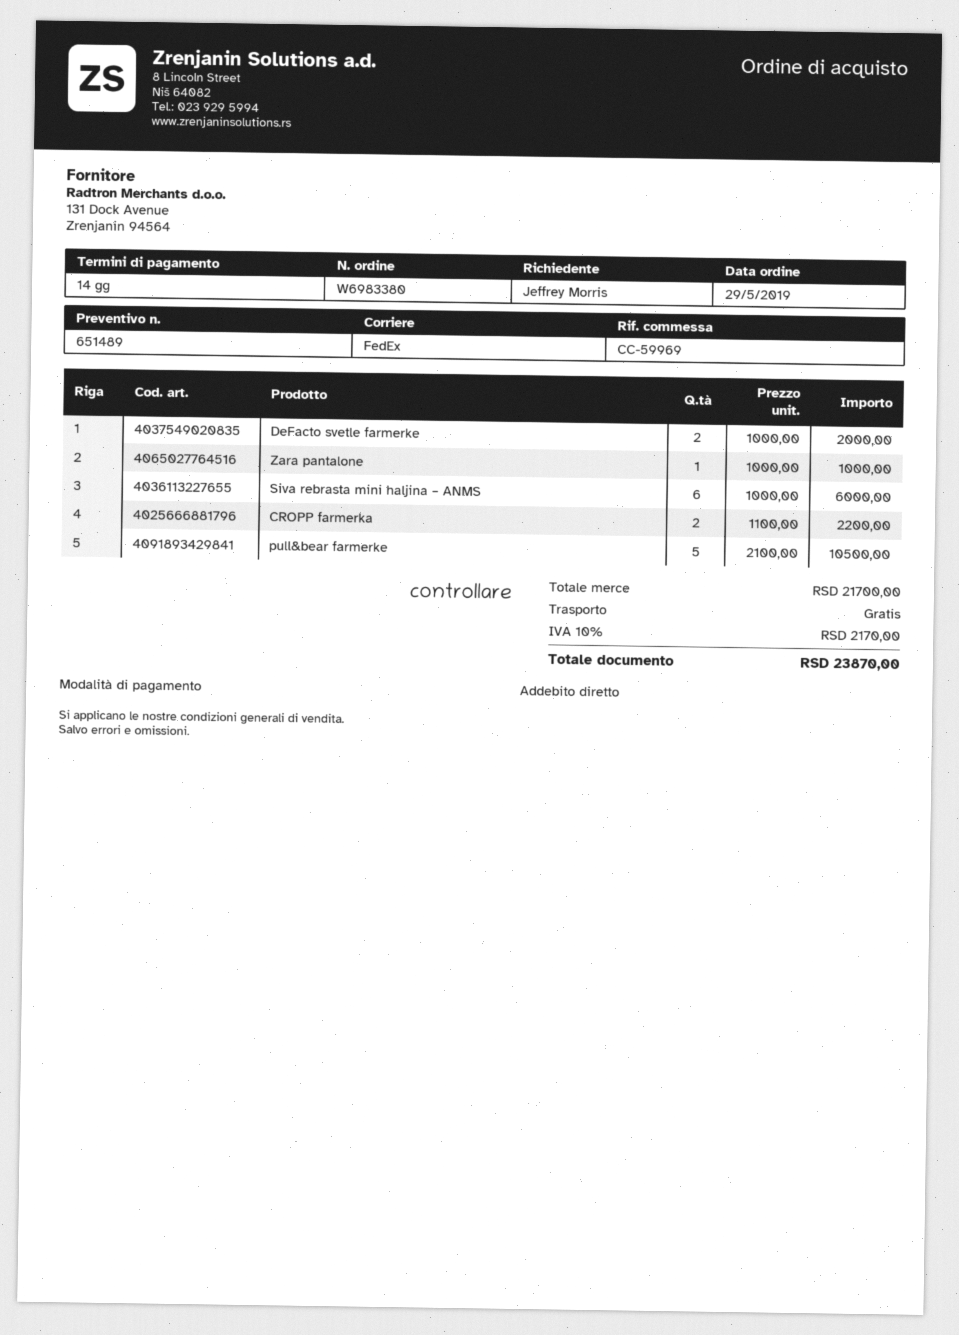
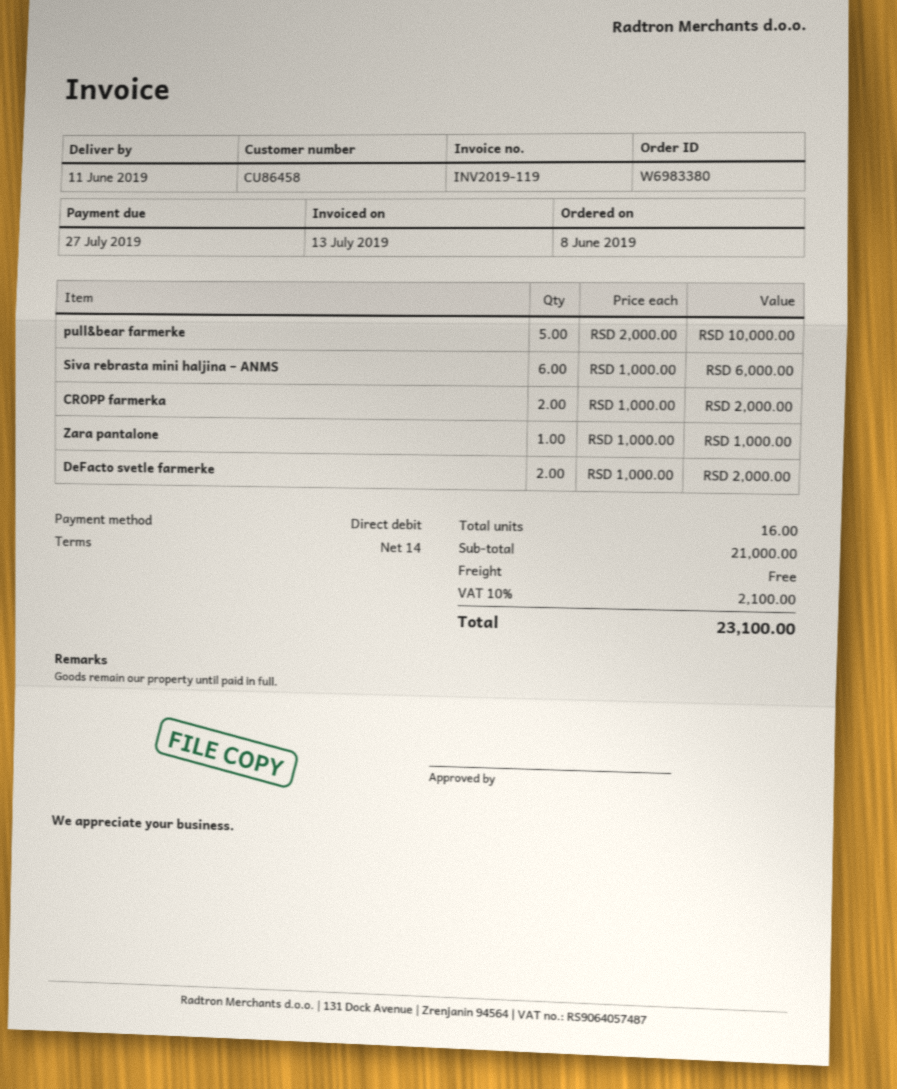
order date: 2019-05-29 -> 2019-06-08
CROPP farmerka: 2 x 1100.00 = 2200.00 -> 2 x 1000.00 = 2000.00
pull&bear farmerke: 5 x 2100.00 = 10500.00 -> 5 x 2000.00 = 10000.00
subtotal: 21700.00 -> 21000.00
tax: 10% = 2170.00 -> 10% = 2100.00
total: 23870.00 -> 23100.00

